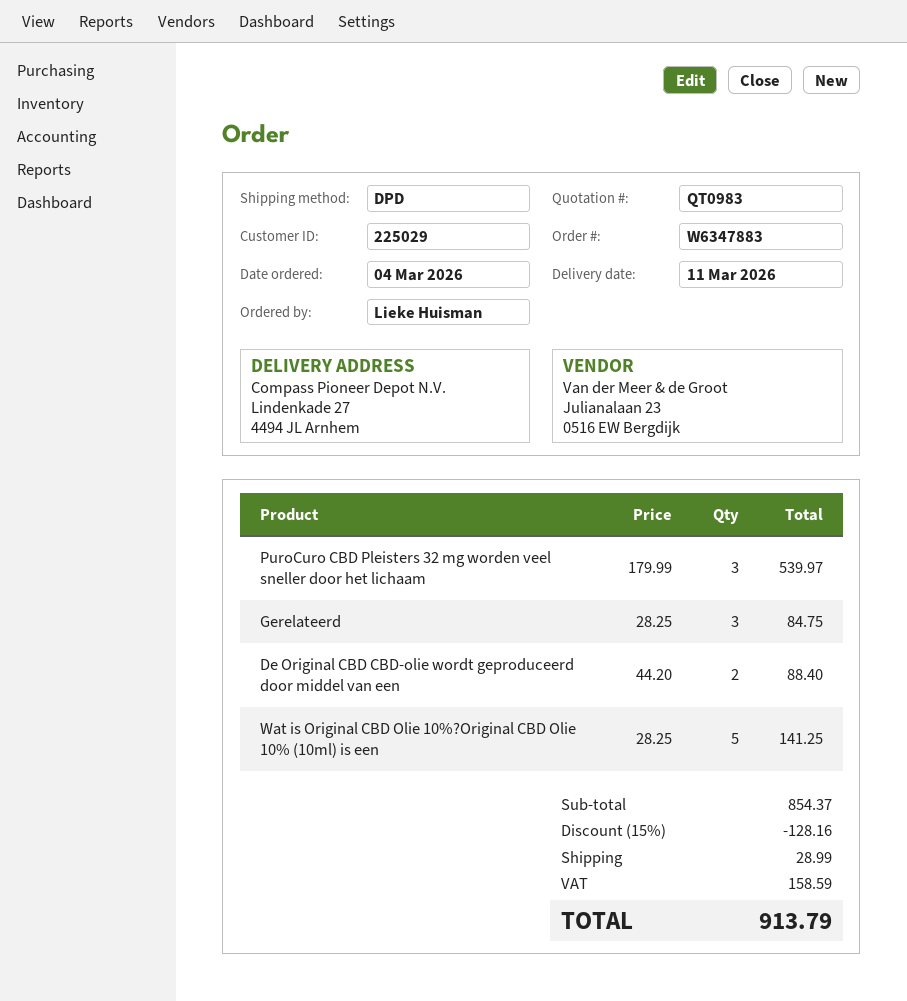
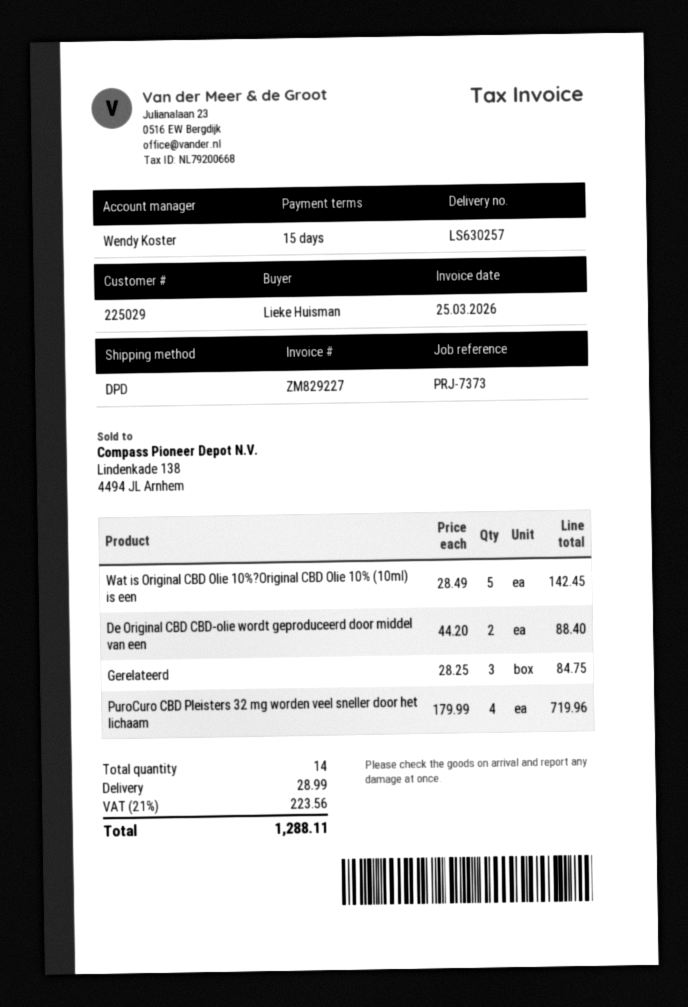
PuroCuro CBD Pleisters 32 mg worden veel sneller door het lichaam: 3 x 179.99 = 539.97 -> 4 x 179.99 = 719.96
Wat is Original CBD Olie 10%?Original CBD Olie 10% (10ml) is een: 5 x 28.25 = 141.25 -> 5 x 28.49 = 142.45
discount: 15% = 128.16 -> none
tax: 158.59 -> 223.56
total: 913.79 -> 1288.11

